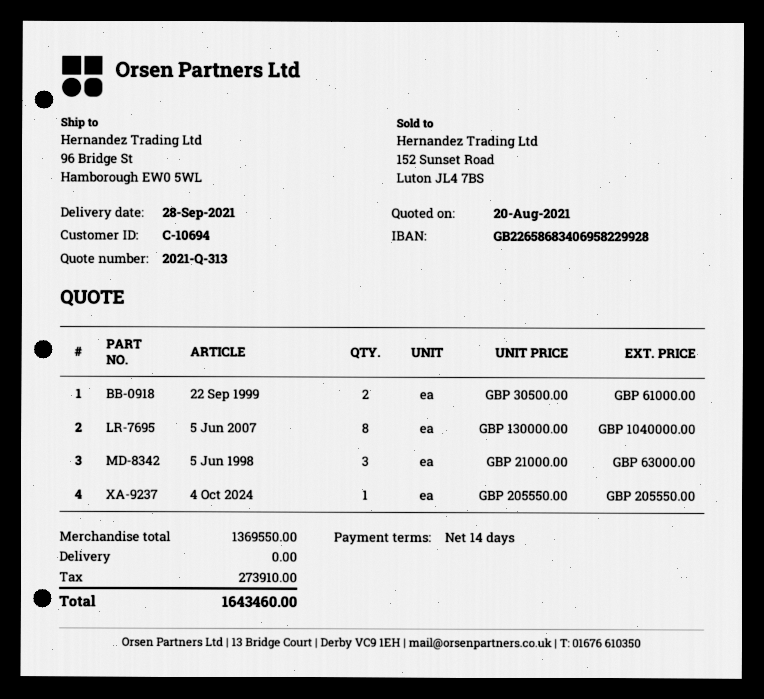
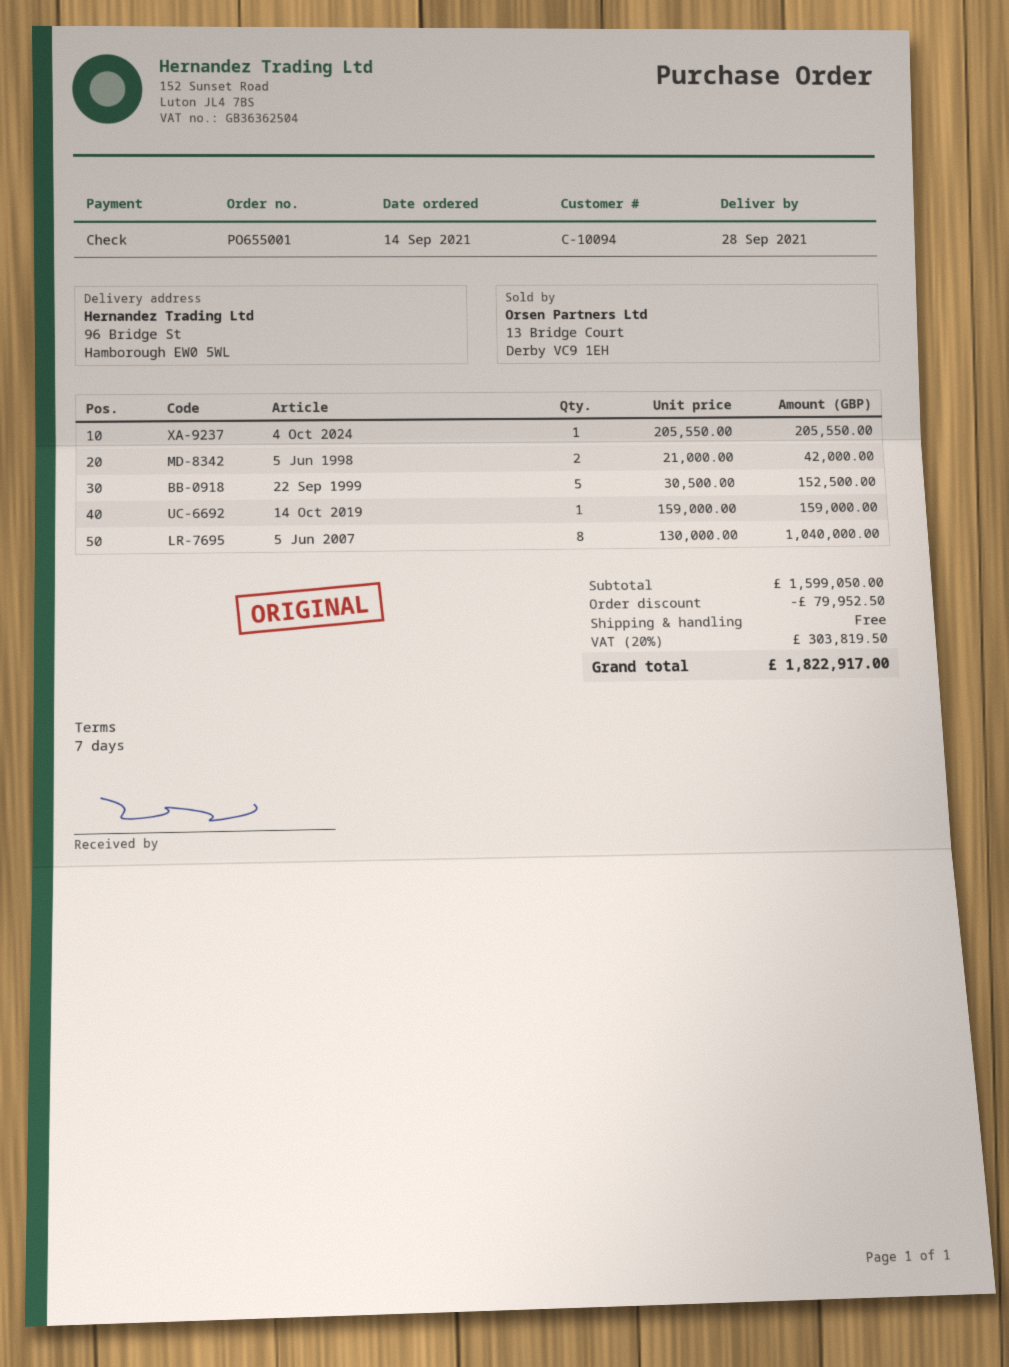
payment terms: 14 days -> 7 days
customer number: C-10694 -> C-10094
22 Sep 1999: 2 x 30500.00 = 61000.00 -> 5 x 30500.00 = 152500.00
5 Jun 1998: 3 x 21000.00 = 63000.00 -> 2 x 21000.00 = 42000.00
14 Oct 2019: none -> 1 x 159000.00 = 159000.00
subtotal: 1369550.00 -> 1599050.00
discount: none -> 79952.50
tax: 273910.00 -> 303819.50
total: 1643460.00 -> 1822917.00

